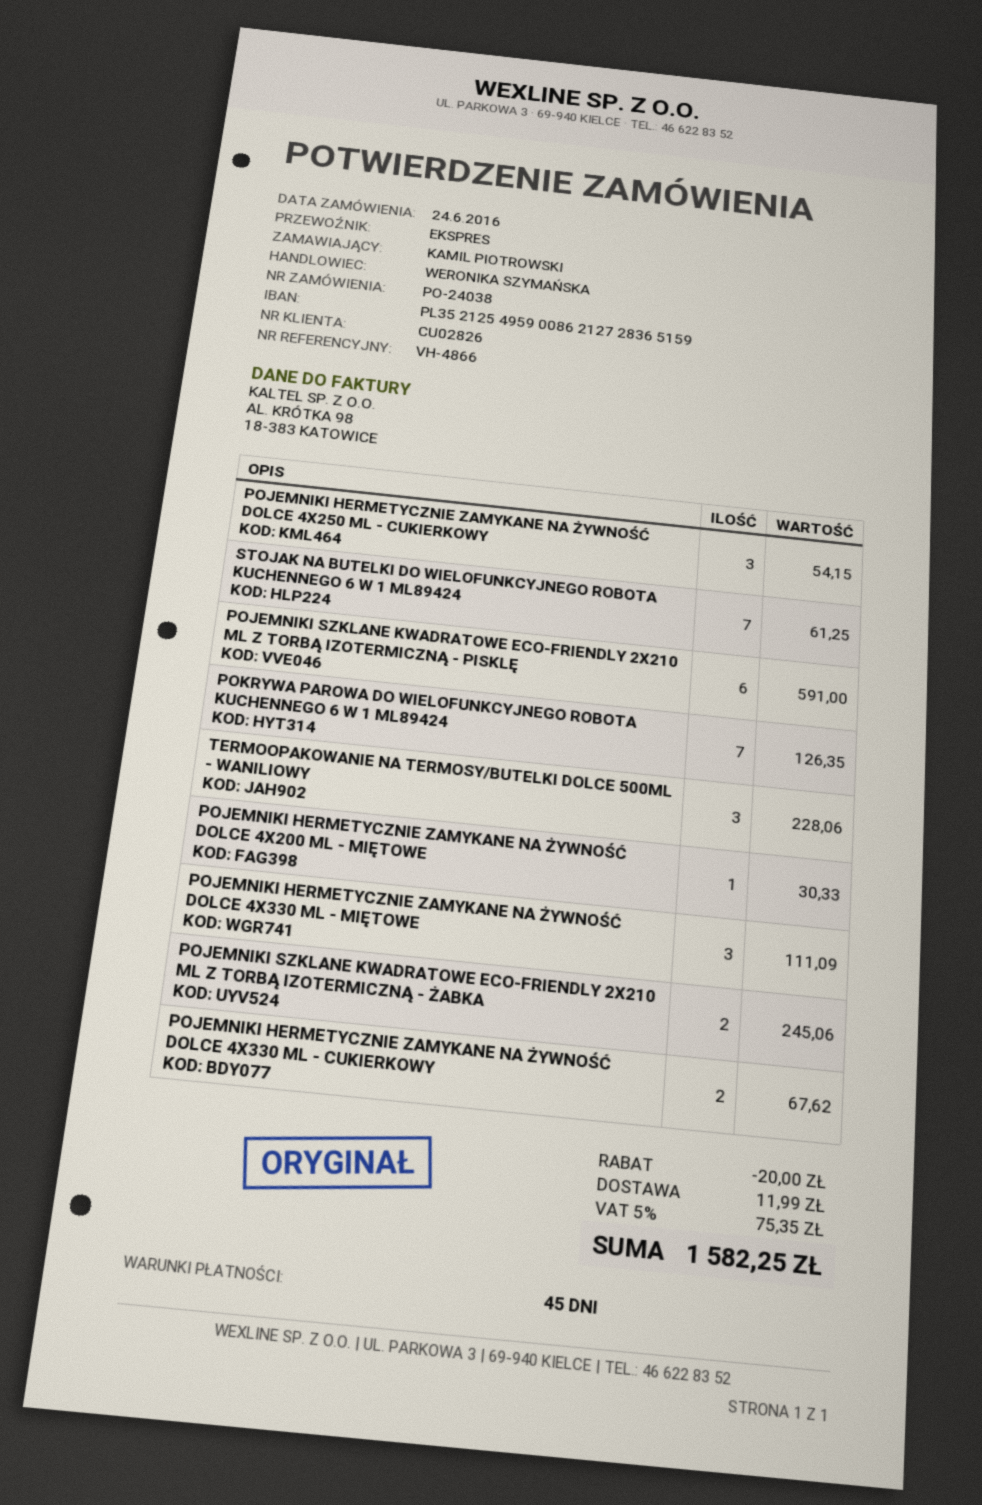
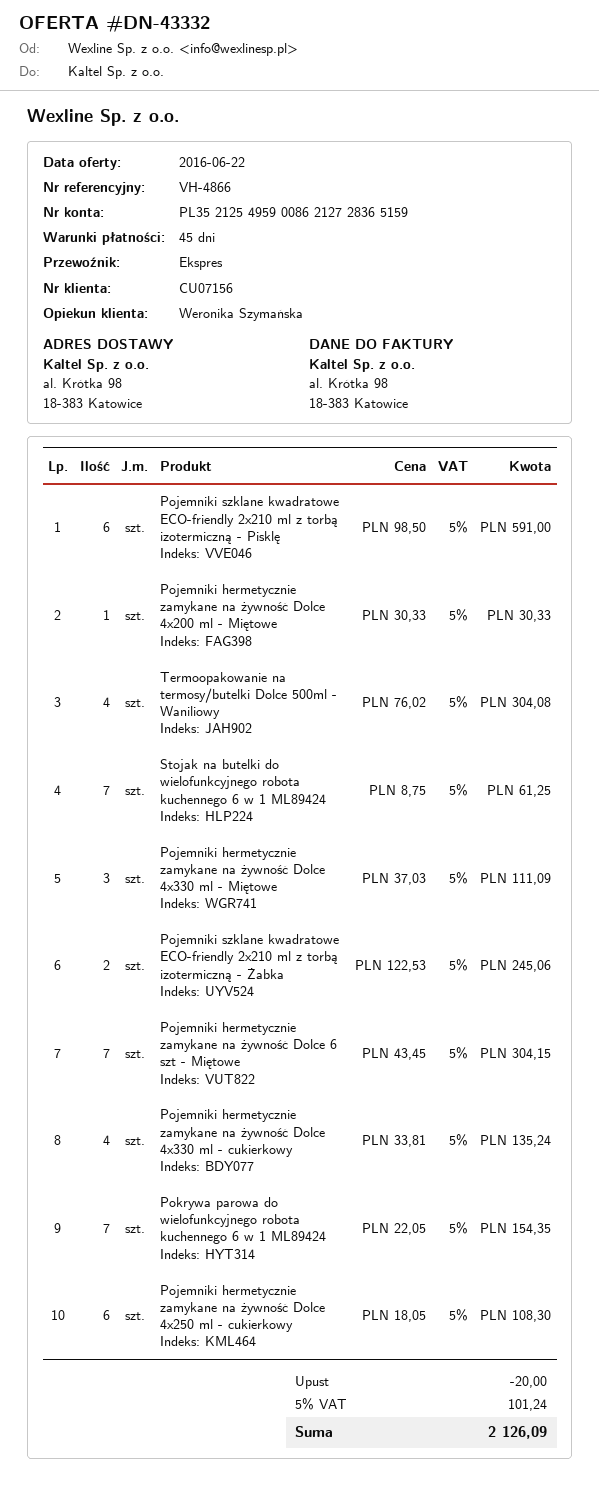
customer number: CU02826 -> CU07156
POJEMNIKI HERMETYCZNIE ZAMYKANE NA ŻYWNOŚĆ DOLCE 4X250 ML - CUKIERKOWY: 3 for 54.15 -> 6 for 108.30
POKRYWA PAROWA DO WIELOFUNKCYJNEGO ROBOTA KUCHENNEGO 6 W 1 ML89424: 7 for 126.35 -> 7 for 154.35
TERMOOPAKOWANIE NA TERMOSY/BUTELKI DOLCE 500ML - WANILIOWY: 3 for 228.06 -> 4 for 304.08
POJEMNIKI HERMETYCZNIE ZAMYKANE NA ŻYWNOŚĆ DOLCE 4X330 ML - CUKIERKOWY: 2 for 67.62 -> 4 for 135.24
Pojemniki hermetycznie zamykane na żywność Dolce 6 szt - Miętowe: none -> 7 for 304.15
shipping: 11.99 -> none
tax: 5% = 75.35 -> 5% = 101.24
total: 1582.25 -> 2126.09

